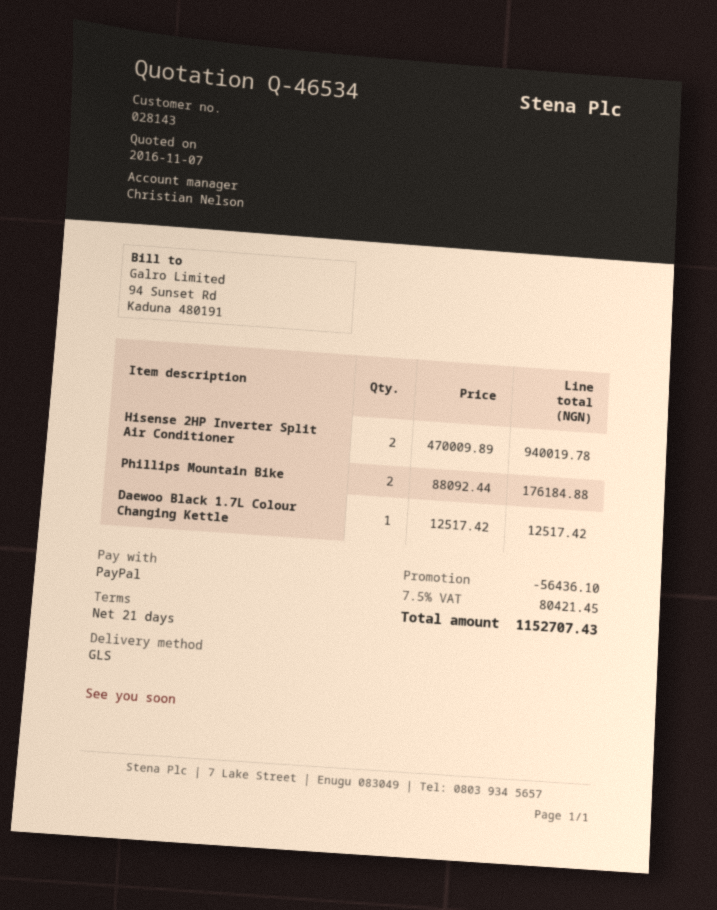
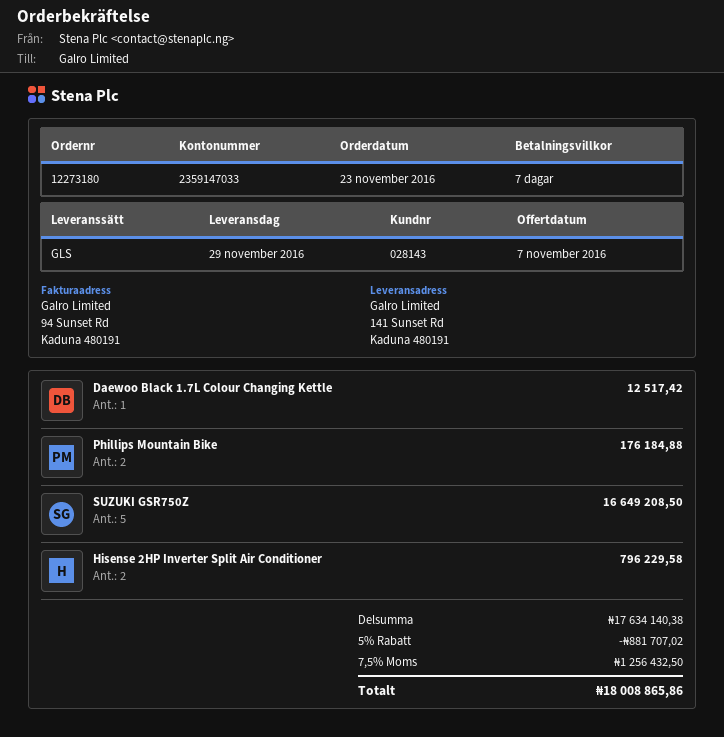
payment terms: 21 days -> 7 days
Hisense 2HP Inverter Split Air Conditioner: 2 for 940019.78 -> 2 for 796229.58
SUZUKI GSR750Z: none -> 5 for 16649208.50
discount: 56436.10 -> 881707.02
tax: 7.5% = 80421.45 -> 7.5% = 1256432.50
total: 1152707.43 -> 18008865.86

